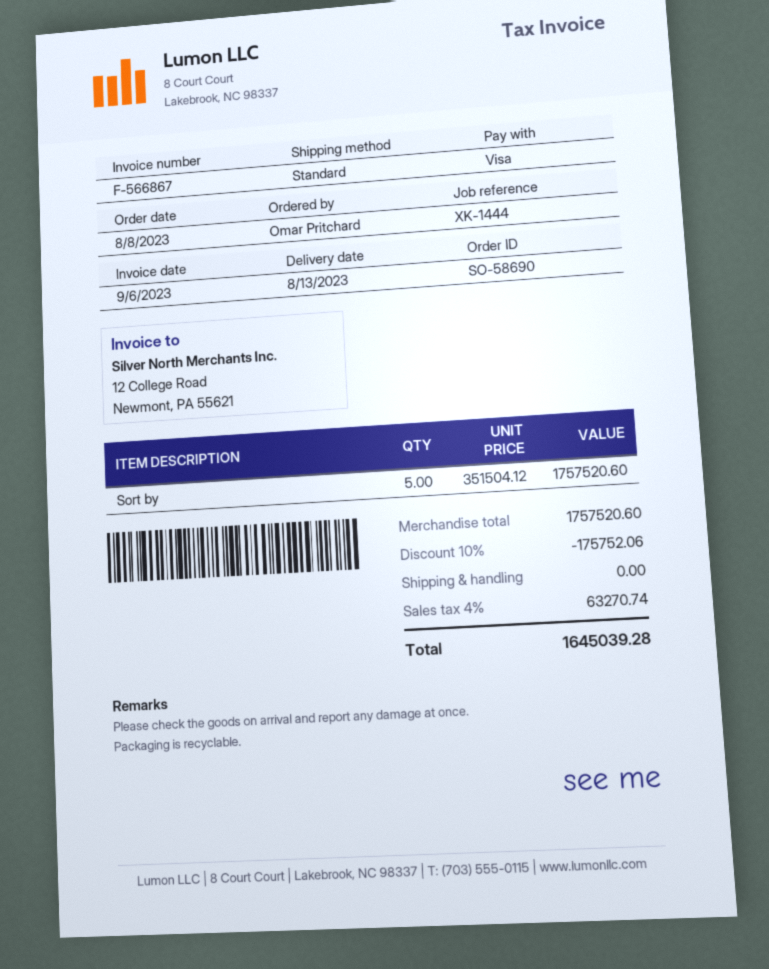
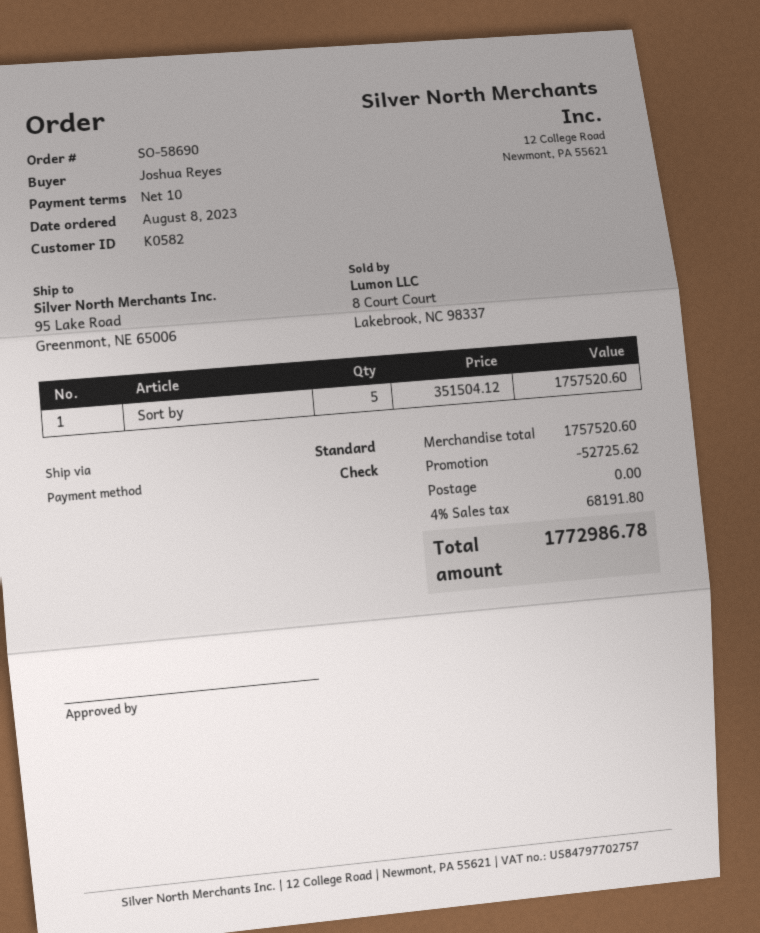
ordered by: Omar Pritchard -> Joshua Reyes
payment method: Visa -> cheque
discount: 175752.06 -> 52725.62
tax: 4% = 63270.74 -> 4% = 68191.80
total: 1645039.28 -> 1772986.78

